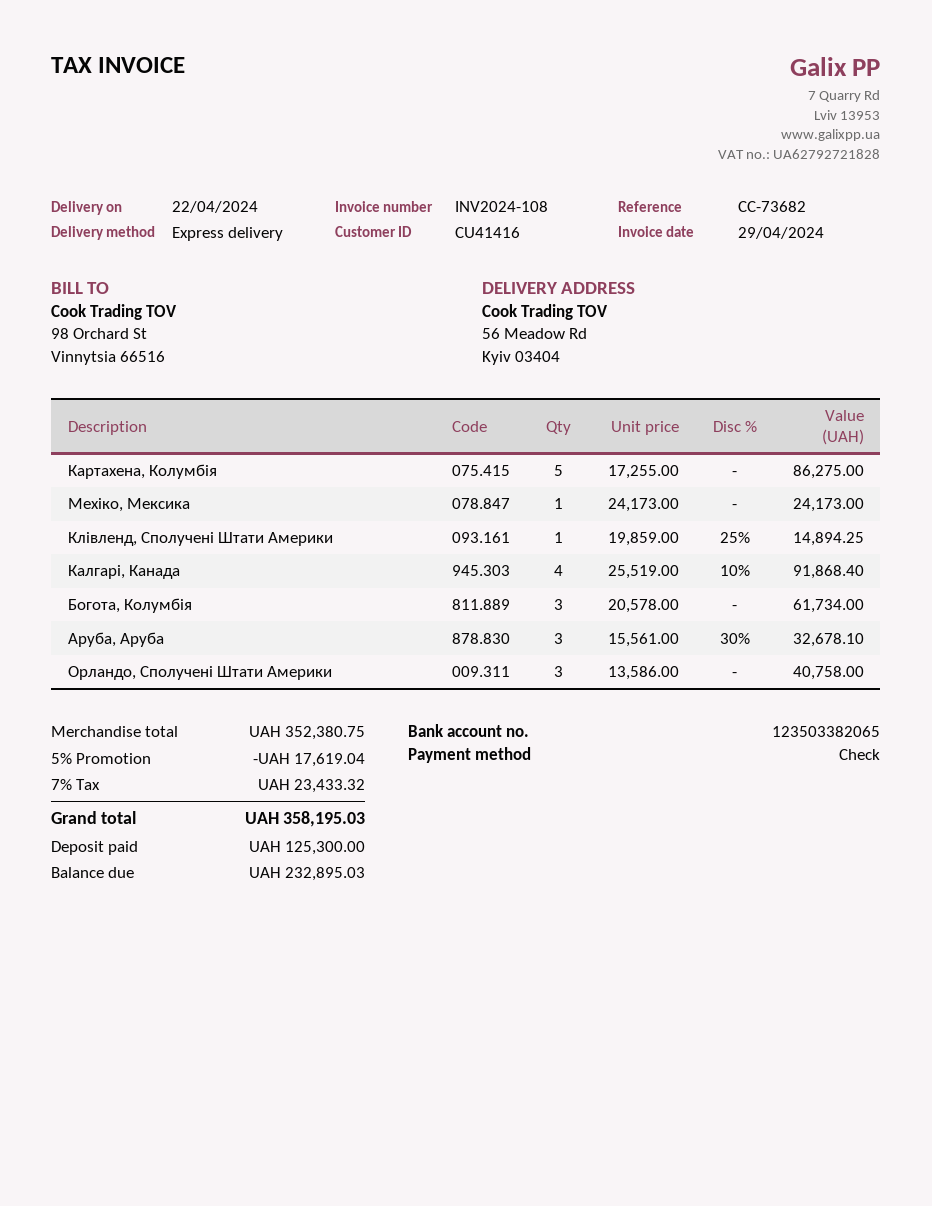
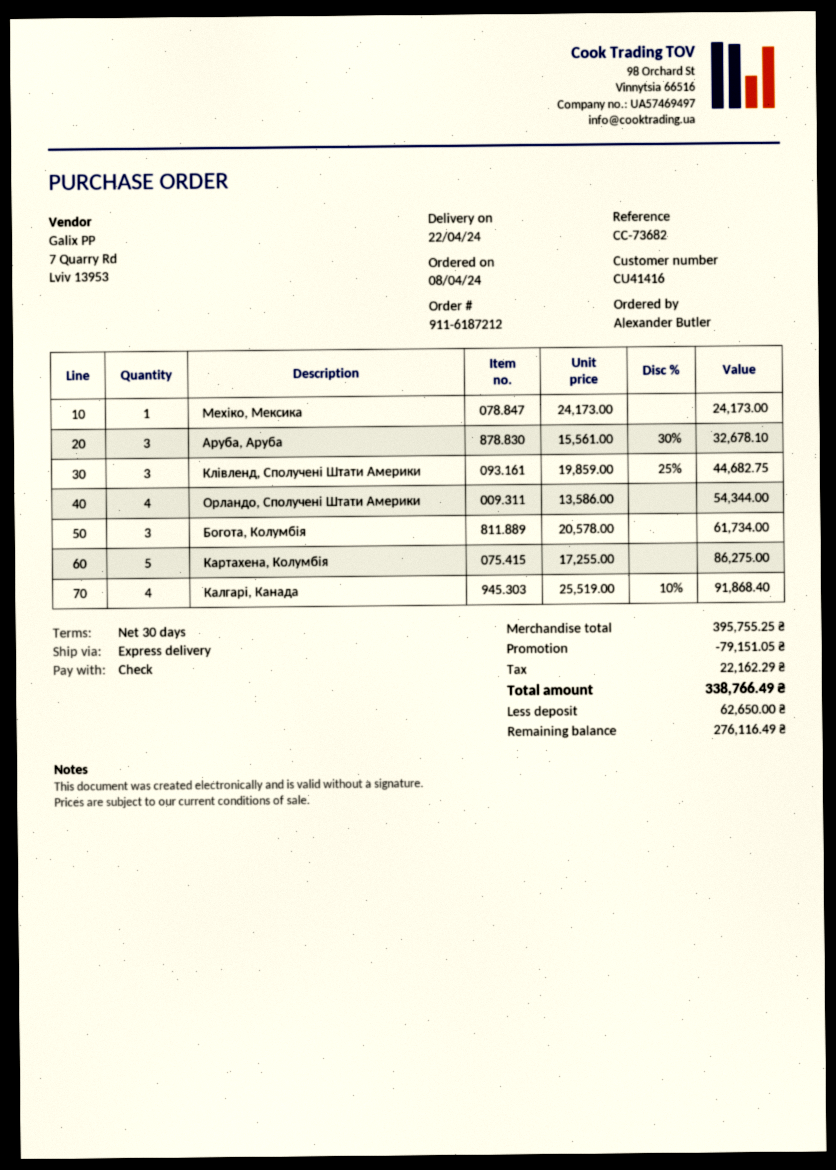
Клівленд, Сполучені Штати Америки: 1 x 19859.00 - 25% = 14894.25 -> 3 x 19859.00 - 25% = 44682.75
Орландо, Сполучені Штати Америки: 3 x 13586.00 = 40758.00 -> 4 x 13586.00 = 54344.00
subtotal: 352380.75 -> 395755.25
discount: 17619.04 -> 79151.05
tax: 23433.32 -> 22162.29
total: 358195.03 -> 338766.49
deposit: 125300.00 -> 62650.00
balance: 232895.03 -> 276116.49

